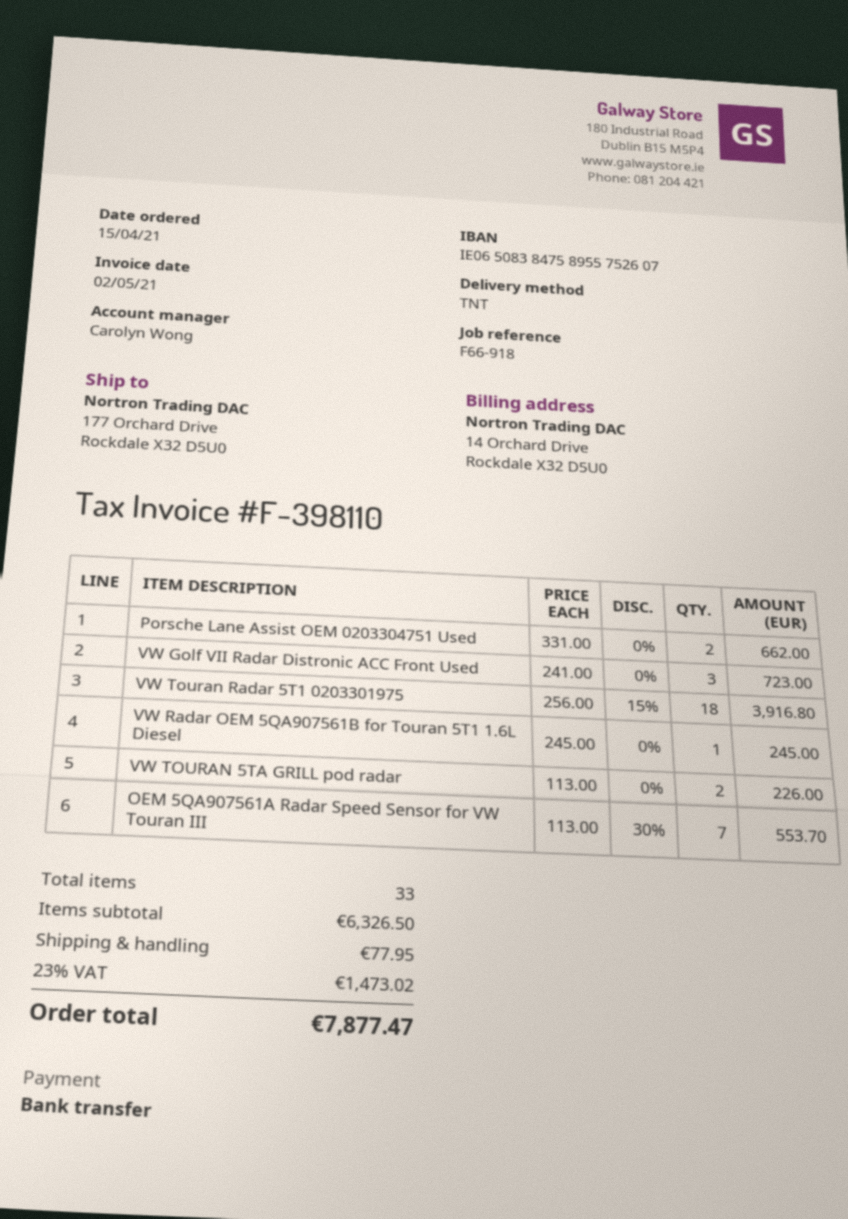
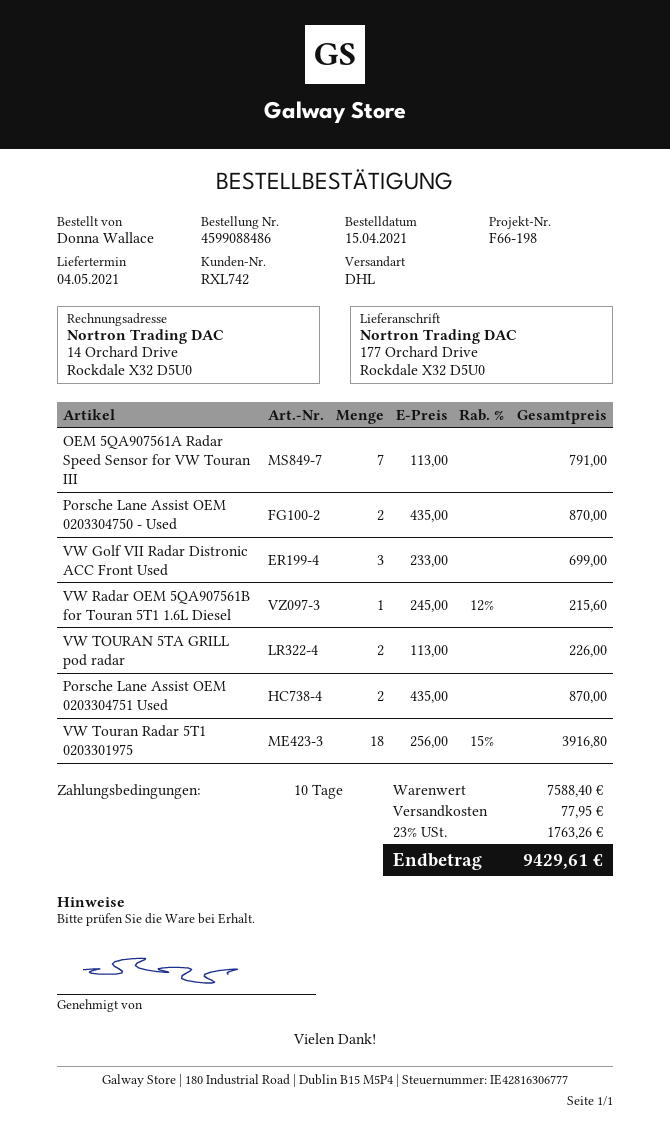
reference: F66-918 -> F66-198
shipping method: TNT -> DHL
Porsche Lane Assist OEM 0203304751 Used: 2 x 331.00 = 662.00 -> 2 x 435.00 = 870.00
VW Golf VII Radar Distronic ACC Front Used: 3 x 241.00 = 723.00 -> 3 x 233.00 = 699.00
VW Radar OEM 5QA907561B for Touran 5T1 1.6L Diesel: 1 x 245.00 = 245.00 -> 1 x 245.00 - 12% = 215.60
OEM 5QA907561A Radar Speed Sensor for VW Touran III: 7 x 113.00 - 30% = 553.70 -> 7 x 113.00 = 791.00
Porsche Lane Assist OEM 0203304750 - Used: none -> 2 x 435.00 = 870.00
subtotal: 6326.50 -> 7588.40
tax: 23% = 1473.02 -> 23% = 1763.26
total: 7877.47 -> 9429.61

